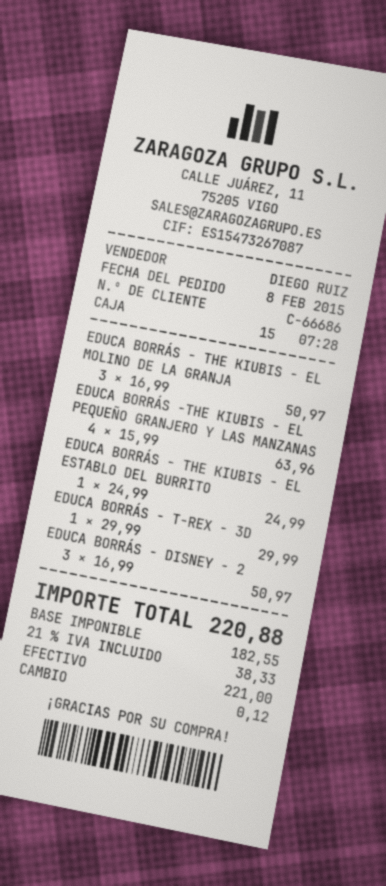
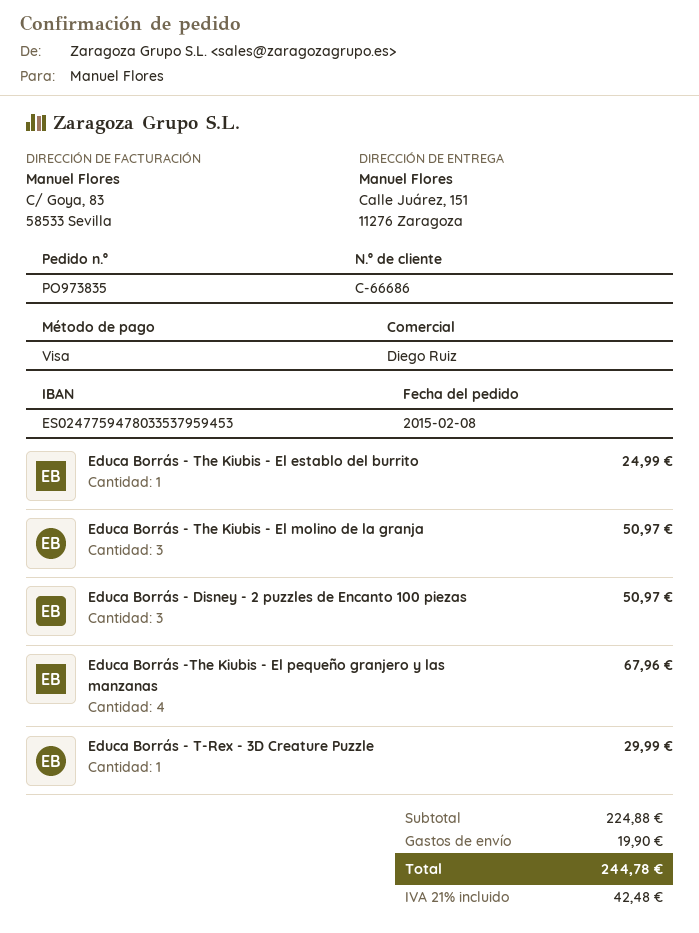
payment method: cash -> Visa
EDUCA BORRÁS -THE KIUBIS - EL PEQUEÑO GRANJERO Y LAS MANZANAS: 4 for 63.96 -> 4 for 67.96
shipping: none -> 19.90
tax: 21% = 38.33 -> 21% = 42.48
total: 220.88 -> 244.78

